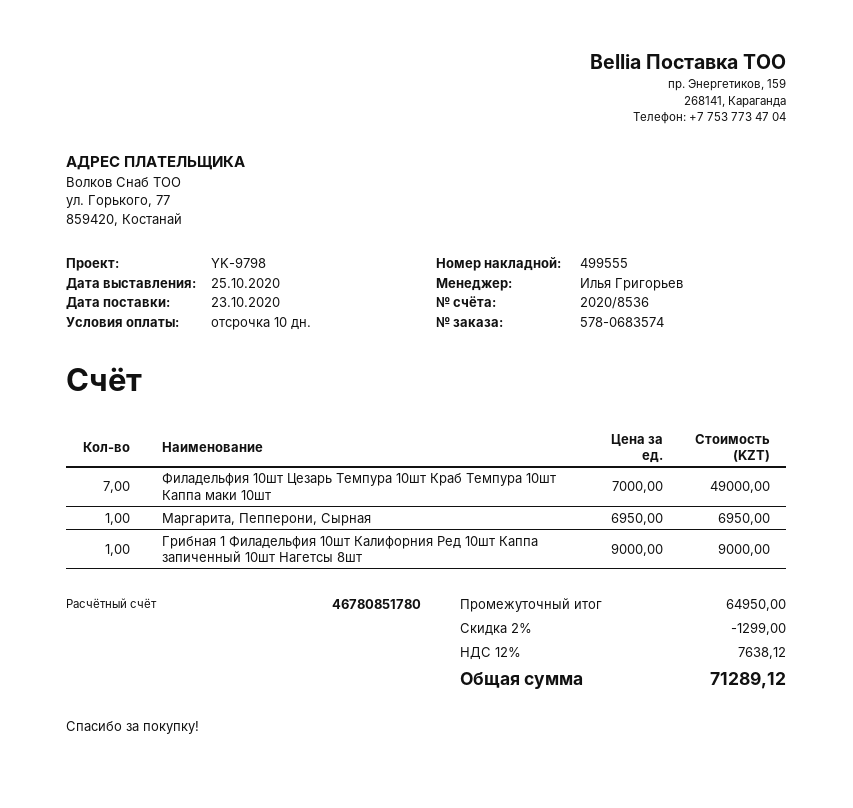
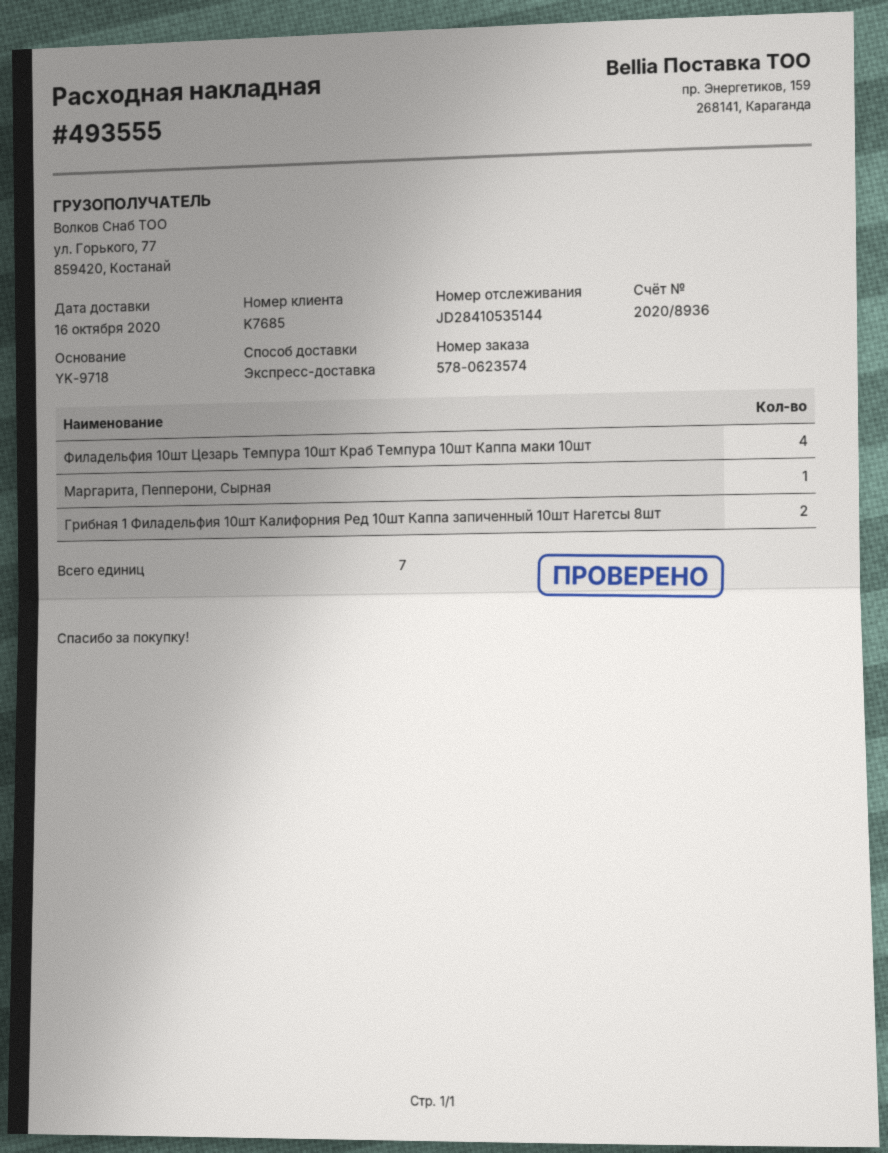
order number: 578-0683574 -> 578-0623574
delivery note number: 499555 -> 493555
delivery date: 2020-10-23 -> 2020-10-16
invoice number: 2020/8536 -> 2020/8936
reference: YK-9798 -> YK-9718
Филадельфия 10шт Цезарь Темпура 10шт Краб Темпура 10шт Каппа маки 10шт: 7 -> 4
Грибная 1 Филадельфия 10шт Калифорния Ред 10шт Каппа запиченный 10шт Нагетсы 8шт: 1 -> 2

